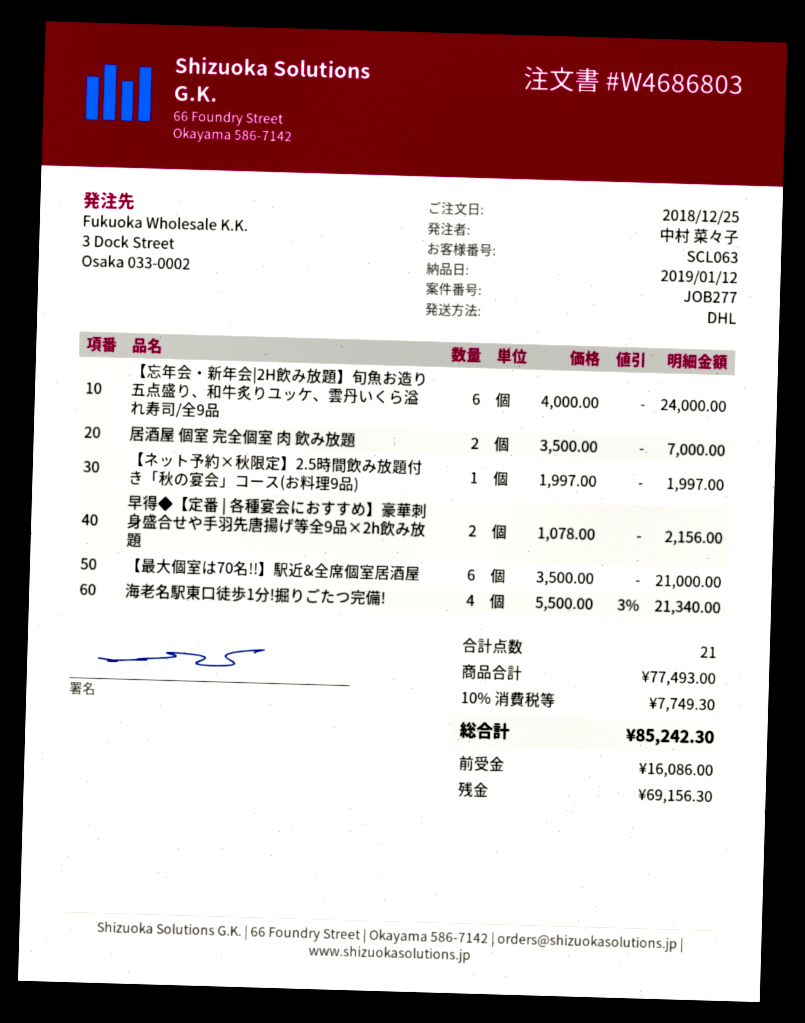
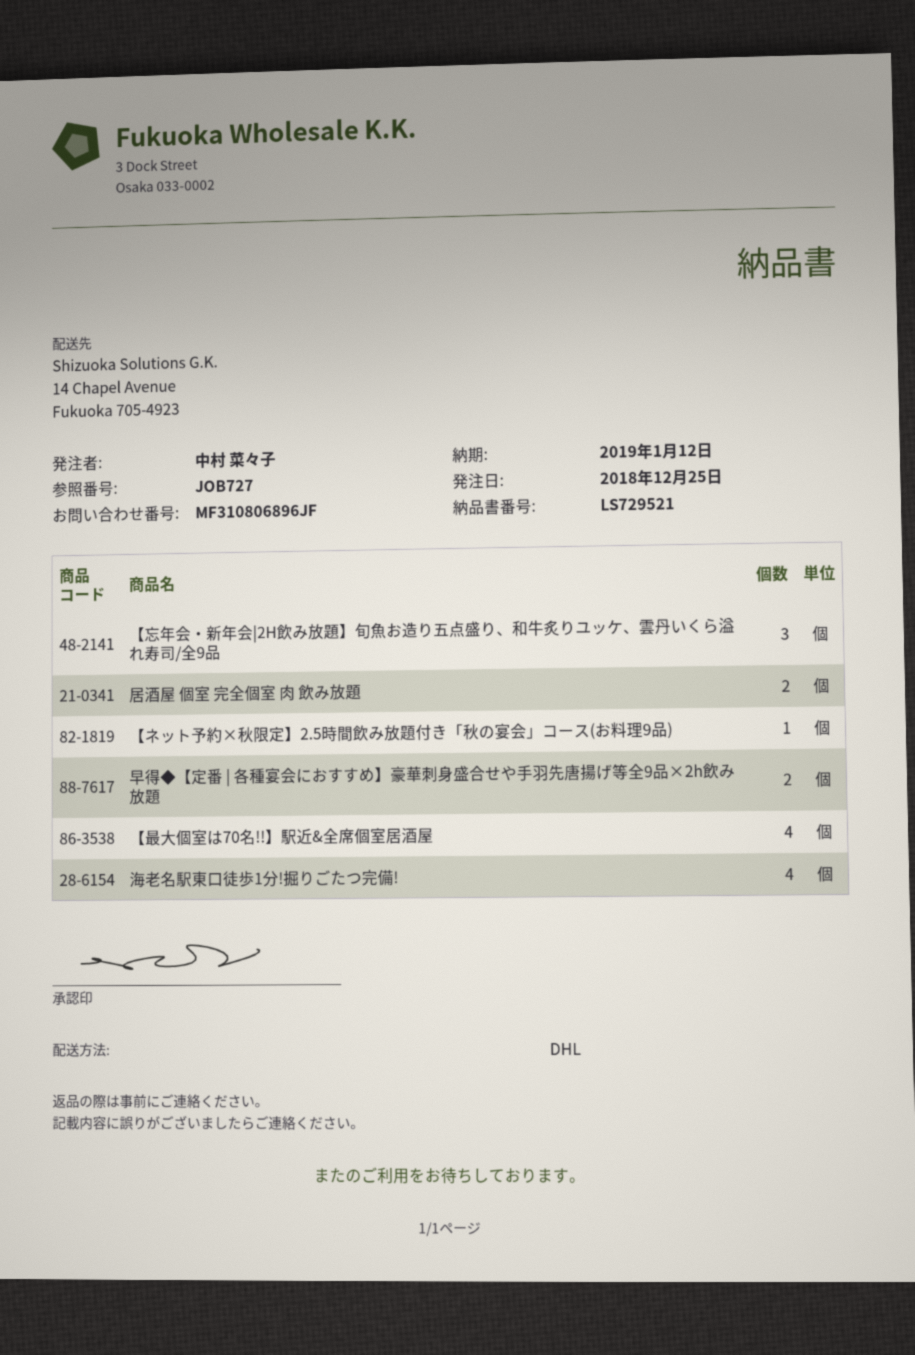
reference: JOB277 -> JOB727
【忘年会・新年会|2H飲み放題】旬魚お造り五点盛り、和牛炙りユッケ、雲丹いくら溢れ寿司/全9品: 6 -> 3
【最大個室は70名!!】駅近&全席個室居酒屋: 6 -> 4

